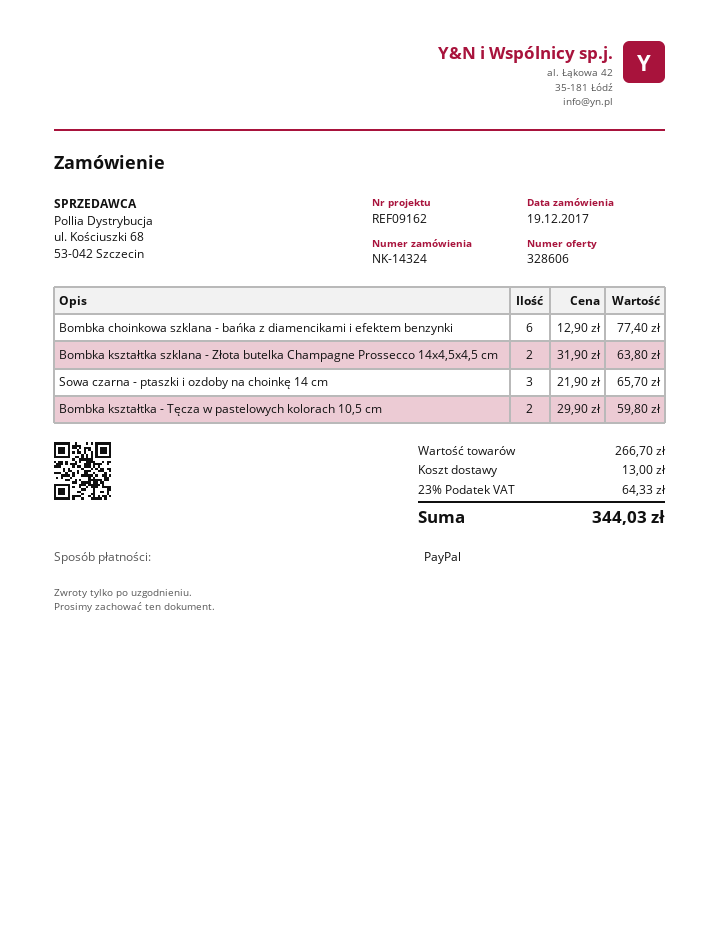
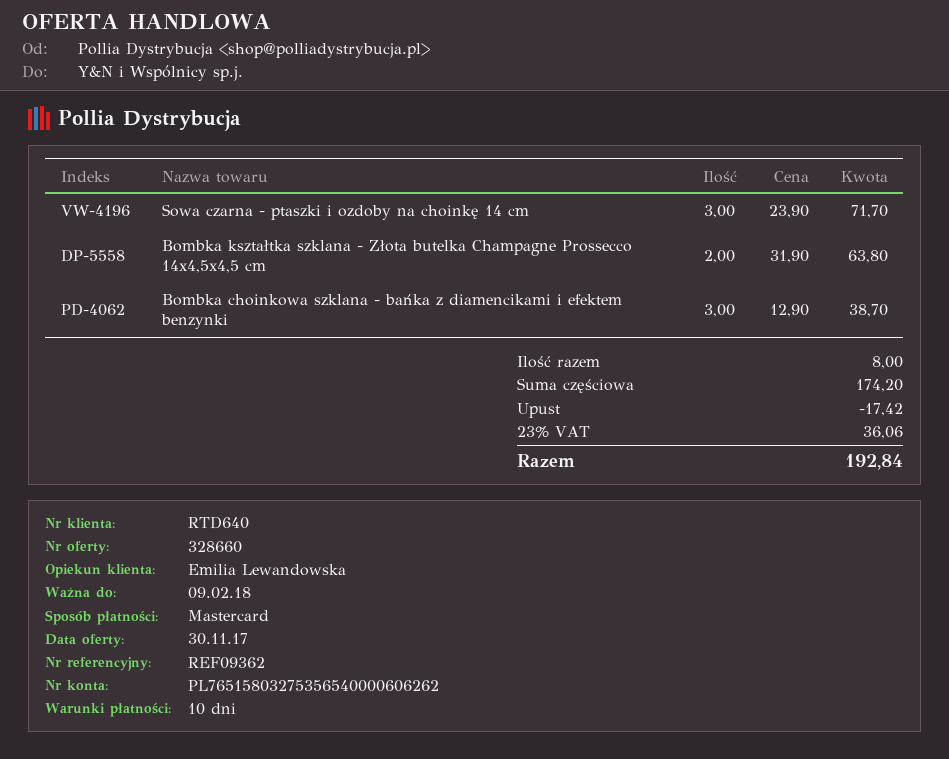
quote number: 328606 -> 328660
reference: REF09162 -> REF09362
payment method: PayPal -> Mastercard
Bombka choinkowa szklana - bańka z diamencikami i efektem benzynki: 6 x 12.90 = 77.40 -> 3 x 12.90 = 38.70
Sowa czarna - ptaszki i ozdoby na choinkę 14 cm: 3 x 21.90 = 65.70 -> 3 x 23.90 = 71.70
Bombka kształtka - Tęcza w pastelowych kolorach 10,5 cm: 2 x 29.90 = 59.80 -> none
subtotal: 266.70 -> 174.20
discount: none -> 17.42
shipping: 13.00 -> none
tax: 23% = 64.33 -> 23% = 36.06
total: 344.03 -> 192.84

